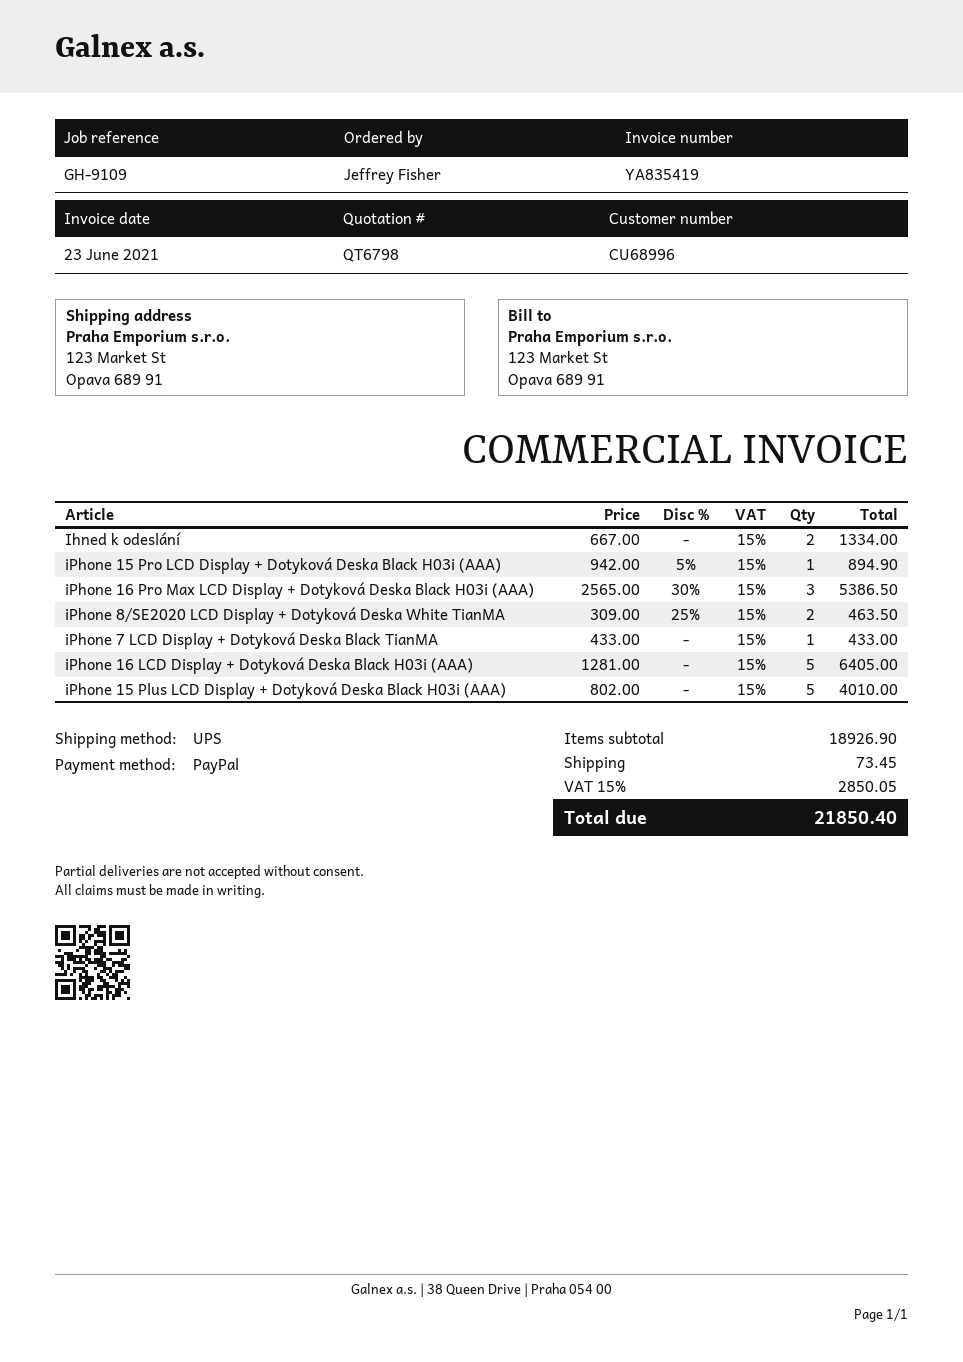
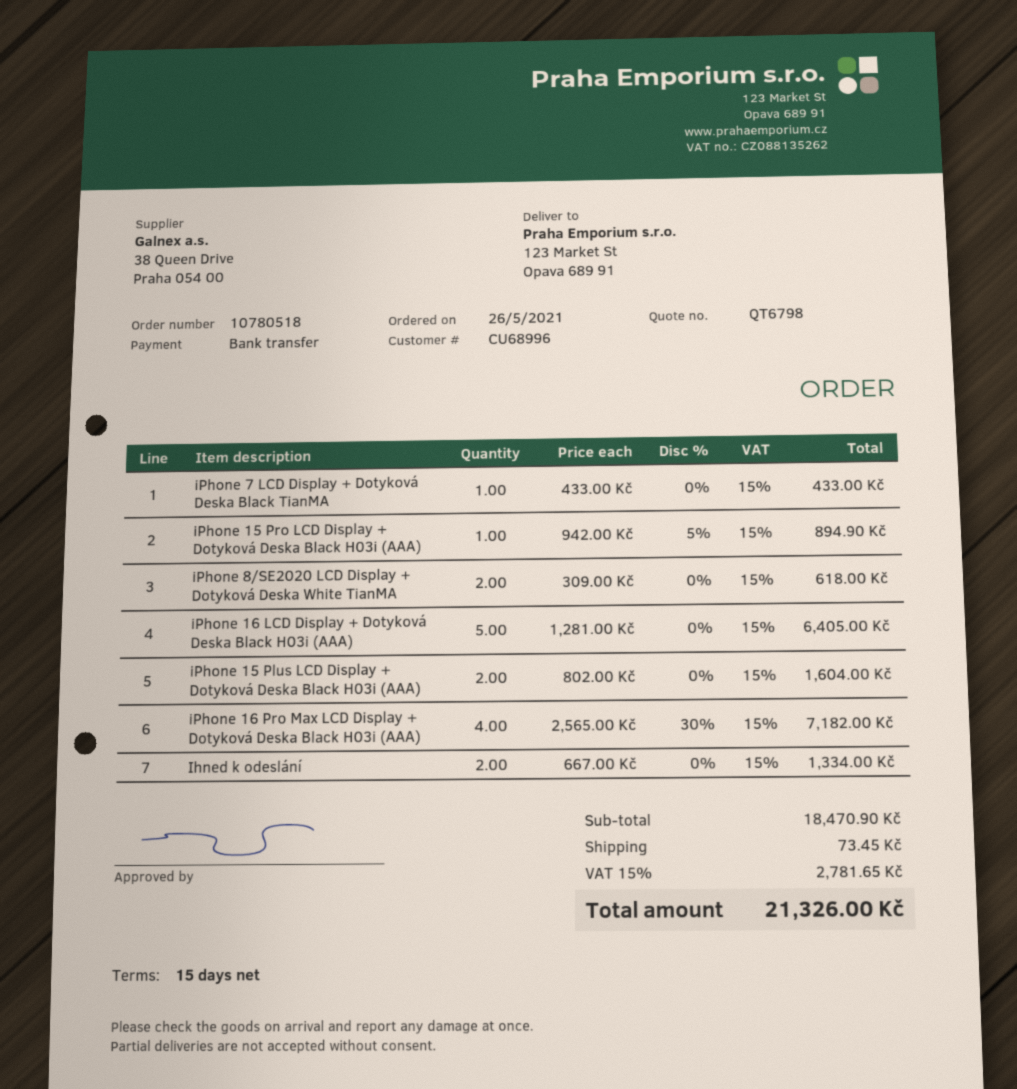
payment method: PayPal -> bank transfer
iPhone 16 Pro Max LCD Display + Dotyková Deska Black H03i (AAA): 3 x 2565.00 - 30% = 5386.50 -> 4 x 2565.00 - 30% = 7182.00
iPhone 8/SE2020 LCD Display + Dotyková Deska White TianMA: 2 x 309.00 - 25% = 463.50 -> 2 x 309.00 = 618.00
iPhone 15 Plus LCD Display + Dotyková Deska Black H03i (AAA): 5 x 802.00 = 4010.00 -> 2 x 802.00 = 1604.00
subtotal: 18926.90 -> 18470.90
tax: 15% = 2850.05 -> 15% = 2781.65
total: 21850.40 -> 21326.00

